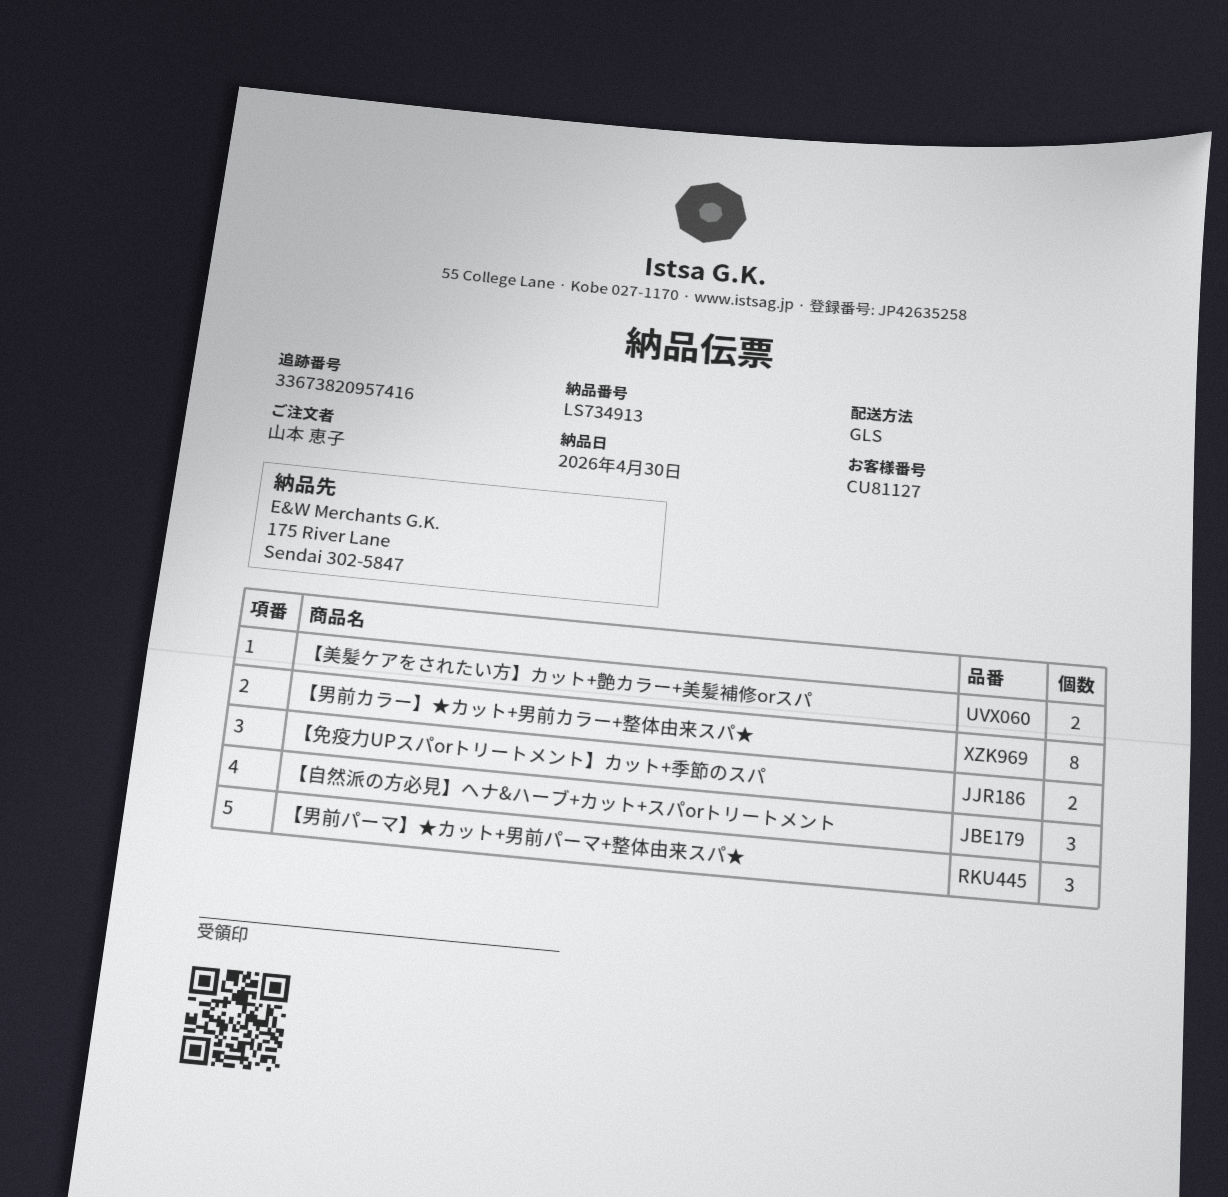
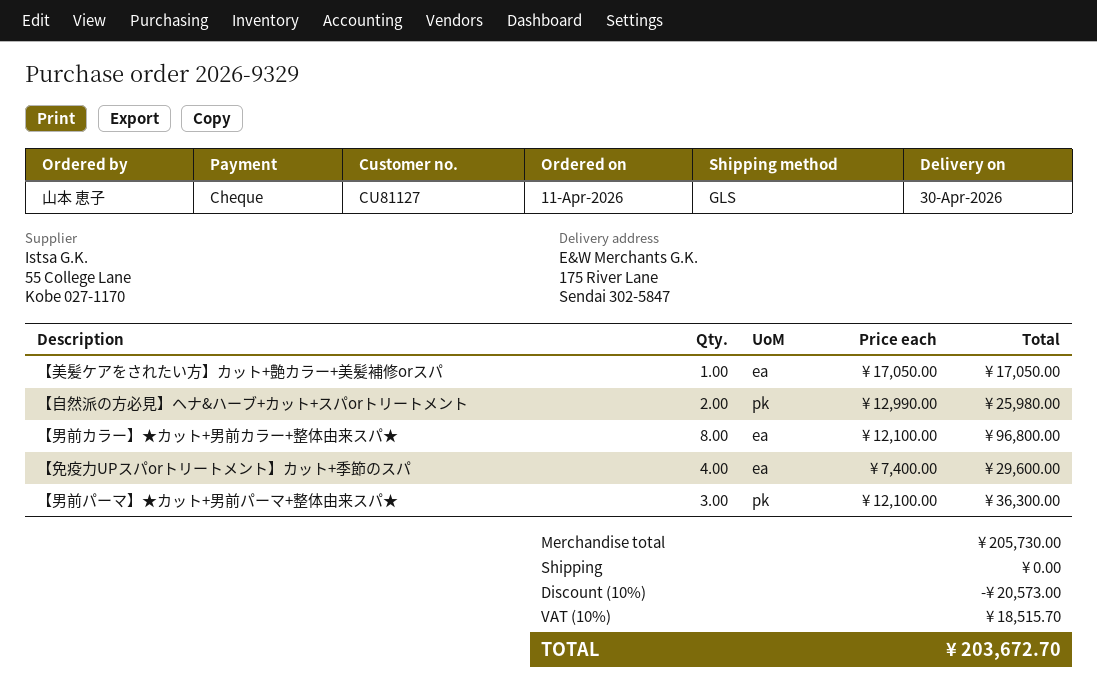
【美髪ケアをされたい方】カット+艶カラー+美髪補修orスパ: 2 -> 1
【免疫力UPスパorトリートメント】カット+季節のスパ: 2 -> 4
【自然派の方必見】ヘナ&ハーブ+カット+スパorトリートメント: 3 -> 2

